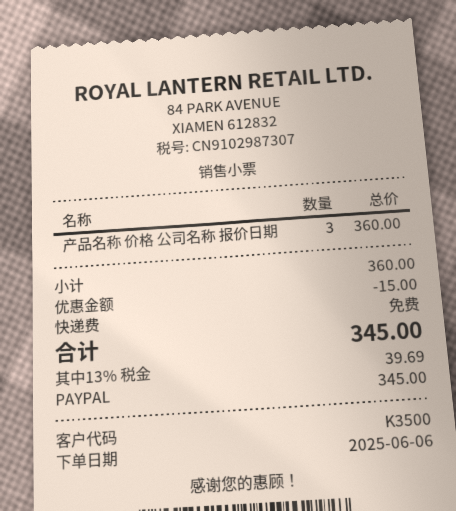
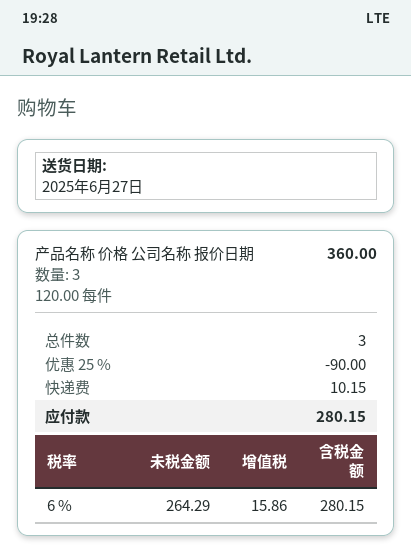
discount: 15.00 -> 90.00
shipping: 0.00 -> 10.15
tax: 13% = 39.69 -> 6% = 15.86
total: 345.00 -> 280.15

